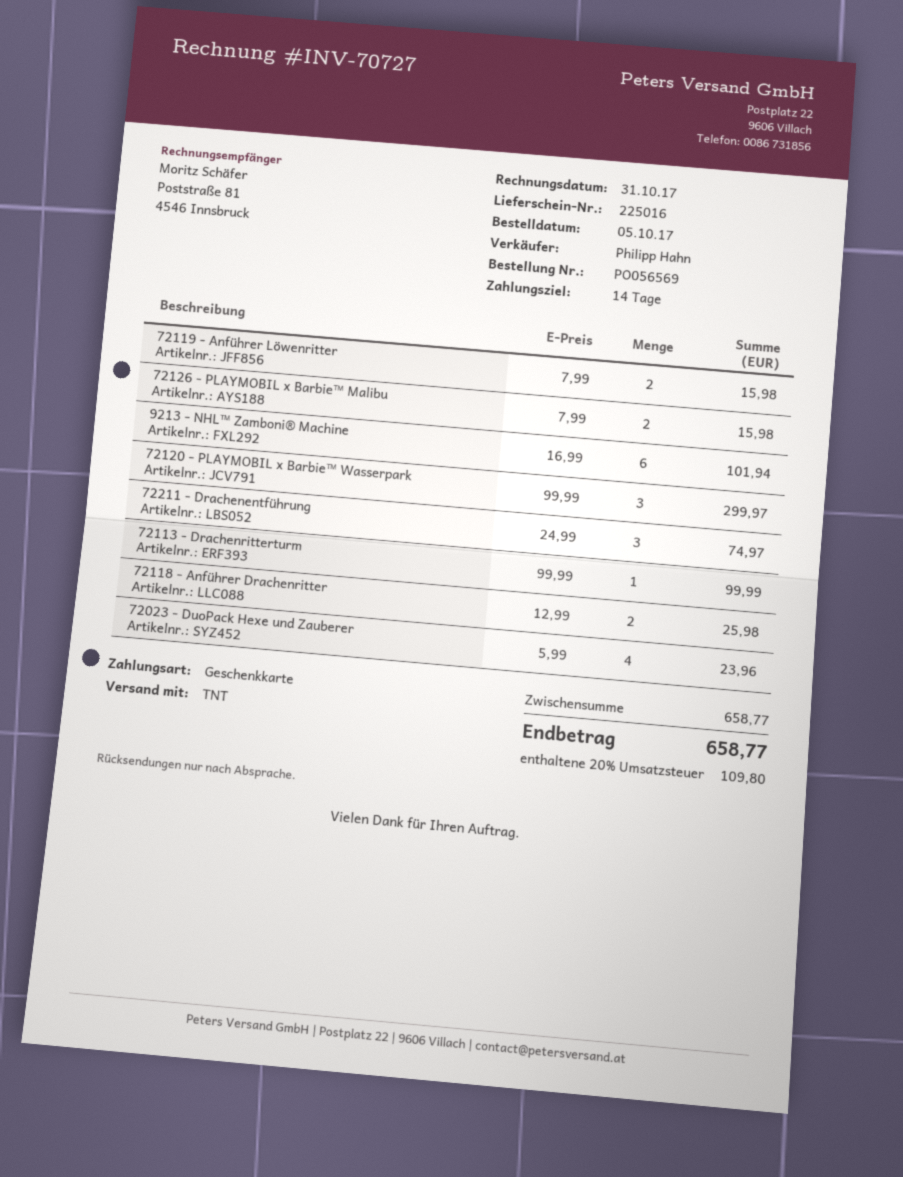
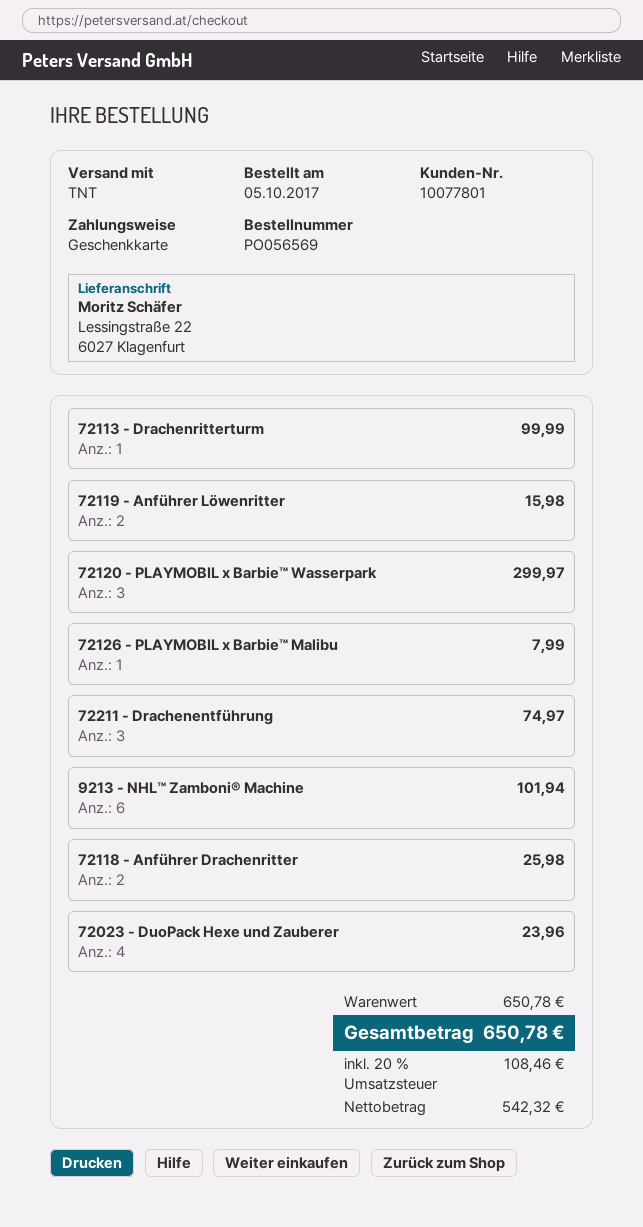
72126 - PLAYMOBIL x Barbie™ Malibu: 2 for 15.98 -> 1 for 7.99
subtotal: 658.77 -> 650.78
tax: 20% = 109.80 -> 20% = 108.46
total: 658.77 -> 650.78

